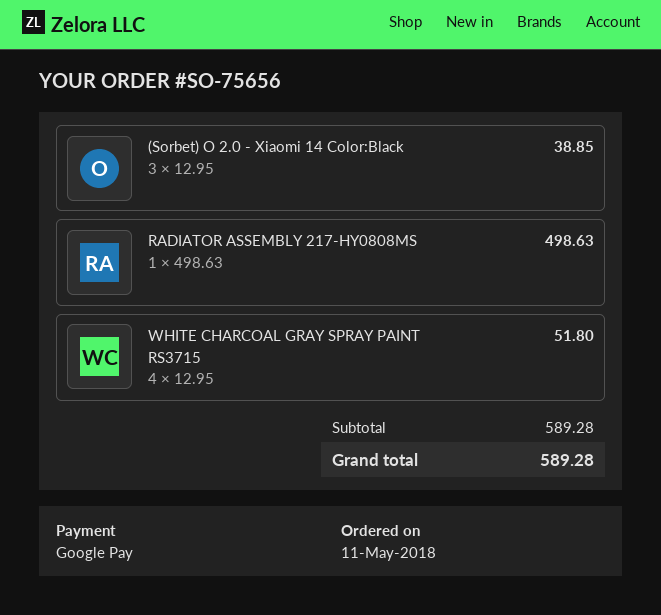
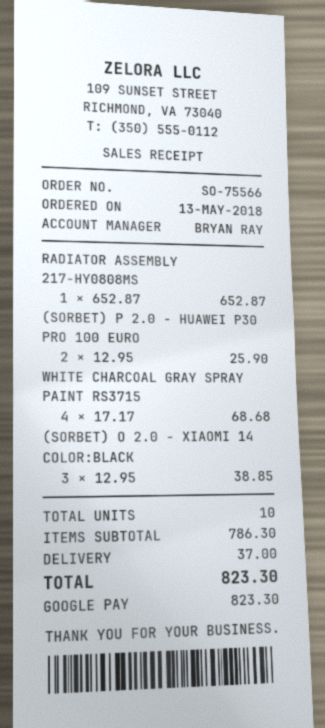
order number: SO-75656 -> SO-75566
order date: 2018-05-11 -> 2018-05-13
RADIATOR ASSEMBLY 217-HY0808MS: 1 x 498.63 = 498.63 -> 1 x 652.87 = 652.87
WHITE CHARCOAL GRAY SPRAY PAINT RS3715: 4 x 12.95 = 51.80 -> 4 x 17.17 = 68.68
(SORBET) P 2.0 - HUAWEI P30 PRO 100 EURO: none -> 2 x 12.95 = 25.90
subtotal: 589.28 -> 786.30
shipping: none -> 37.00
total: 589.28 -> 823.30

